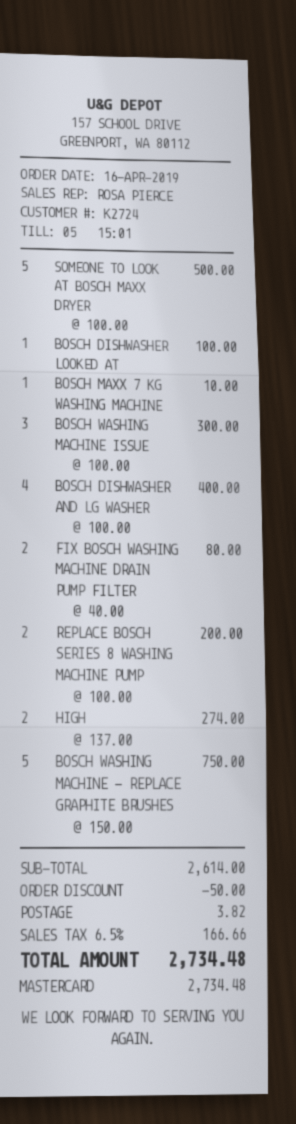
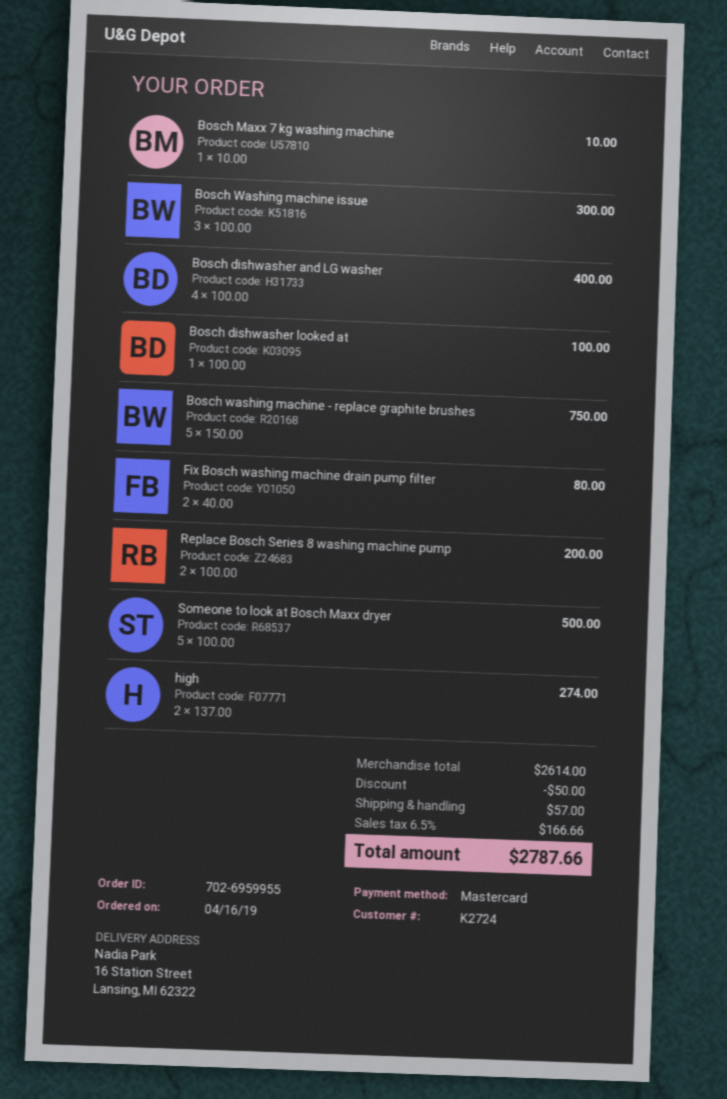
shipping: 3.82 -> 57.00
total: 2734.48 -> 2787.66

